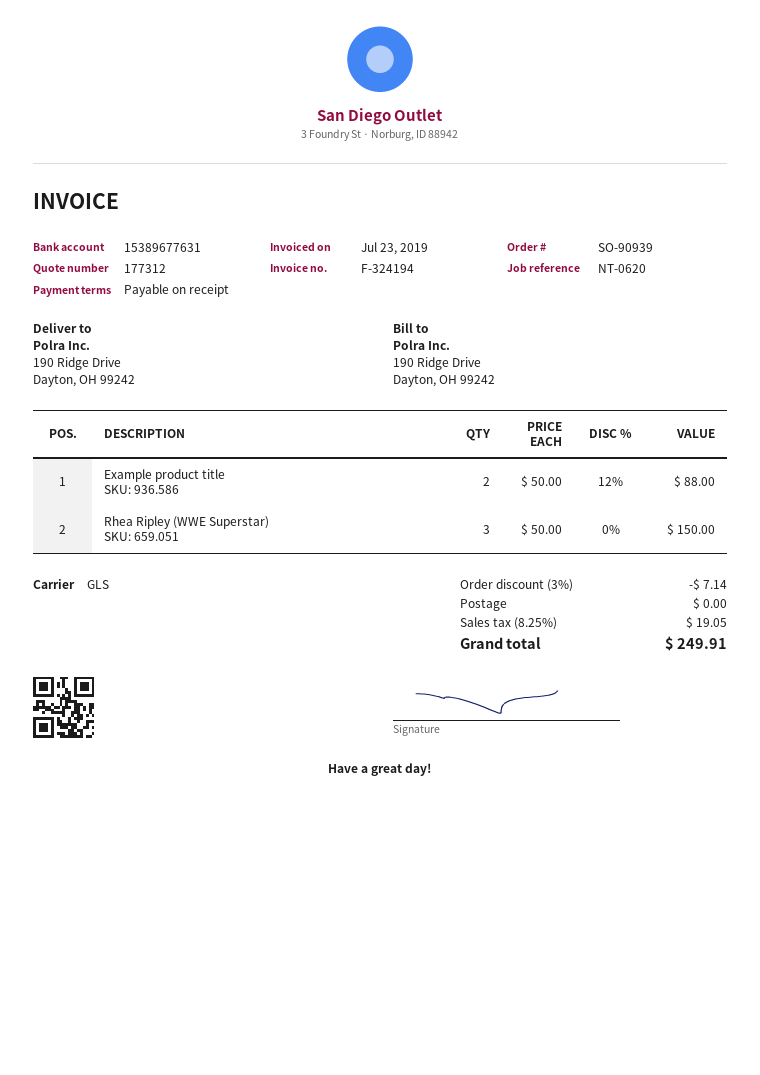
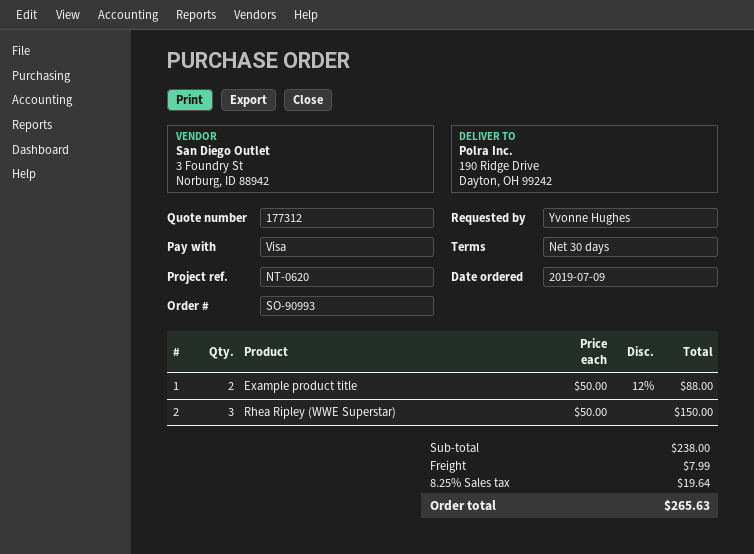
order number: SO-90939 -> SO-90993
payment terms: on receipt -> 30 days
discount: 3% = 7.14 -> none
shipping: 0.00 -> 7.99
tax: 8.25% = 19.05 -> 8.25% = 19.64
total: 249.91 -> 265.63

